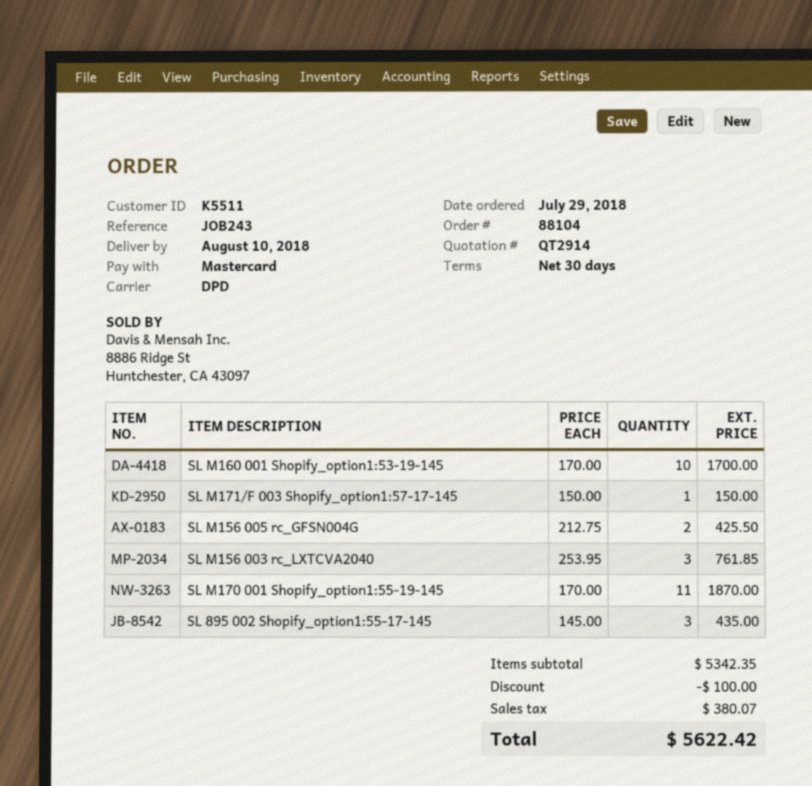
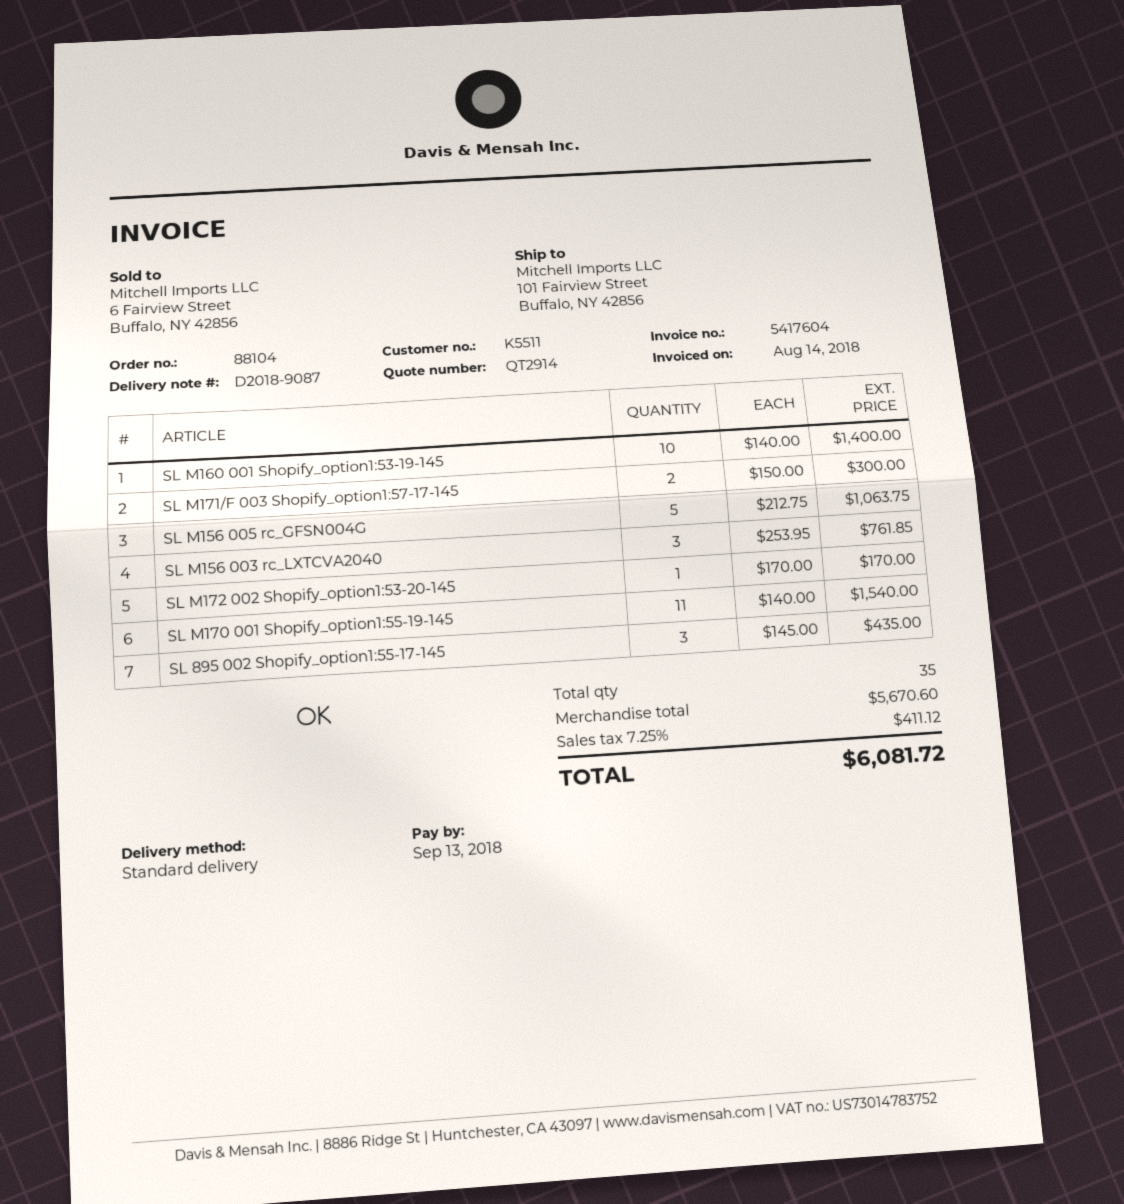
shipping method: DPD -> standard
SL M160 001 Shopify_option1:53-19-145: 10 x 170.00 = 1700.00 -> 10 x 140.00 = 1400.00
SL M171/F 003 Shopify_option1:57-17-145: 1 x 150.00 = 150.00 -> 2 x 150.00 = 300.00
SL M156 005 rc_GFSN004G: 2 x 212.75 = 425.50 -> 5 x 212.75 = 1063.75
SL M170 001 Shopify_option1:55-19-145: 11 x 170.00 = 1870.00 -> 11 x 140.00 = 1540.00
SL M172 002 Shopify_option1:53-20-145: none -> 1 x 170.00 = 170.00
subtotal: 5342.35 -> 5670.60
discount: 100.00 -> none
tax: 380.07 -> 411.12
total: 5622.42 -> 6081.72

